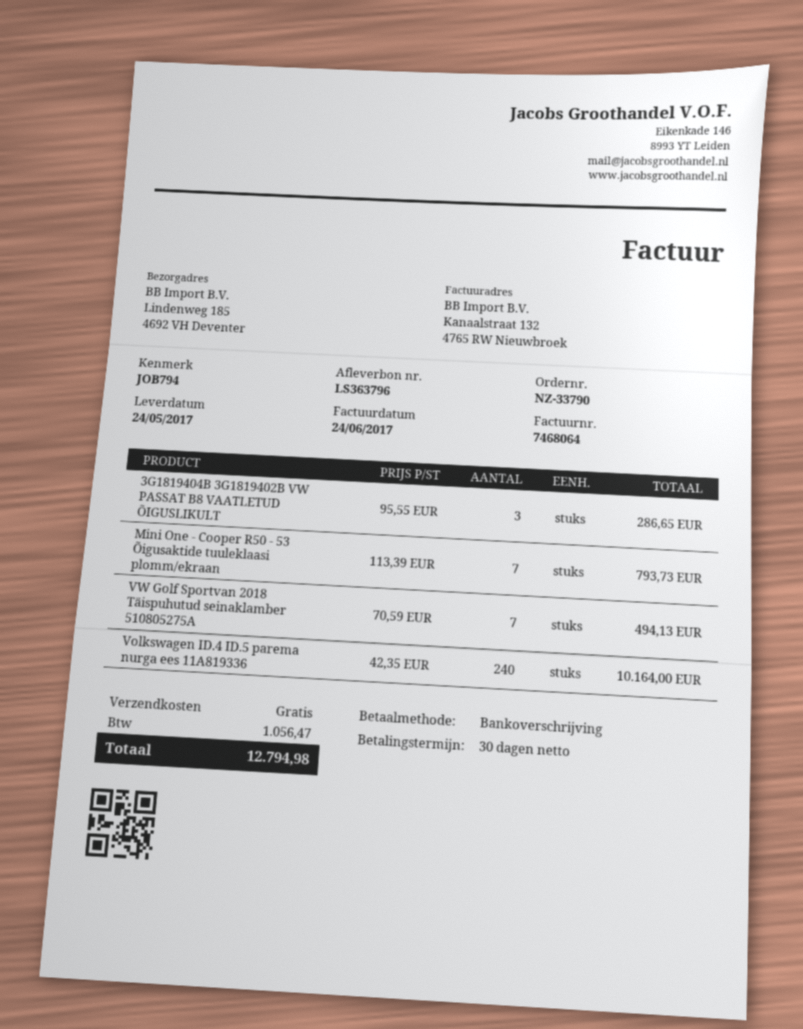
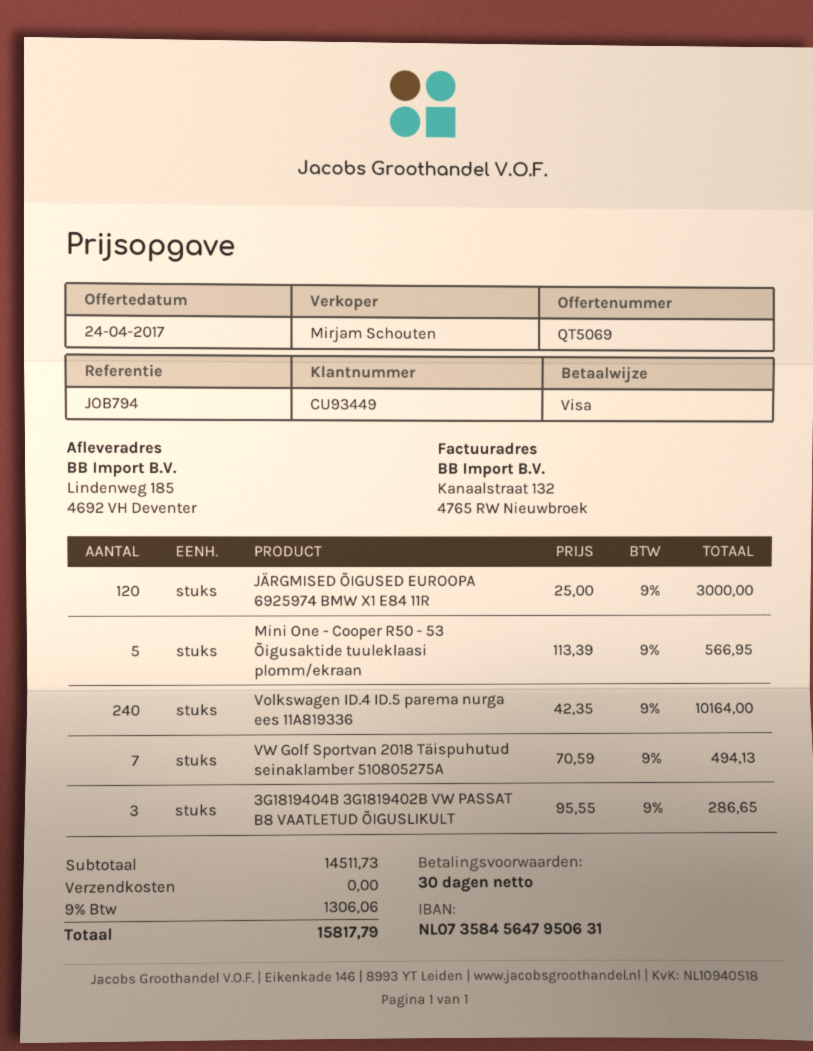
payment method: bank transfer -> Visa
Mini One - Cooper R50 - 53 Õigusaktide tuuleklaasi plomm/ekraan: 7 x 113.39 = 793.73 -> 5 x 113.39 = 566.95
JÄRGMISED ÕIGUSED EUROOPA 6925974 BMW X1 E84 11R: none -> 120 x 25.00 = 3000.00
tax: 1056.47 -> 1306.06
total: 12794.98 -> 15817.79

